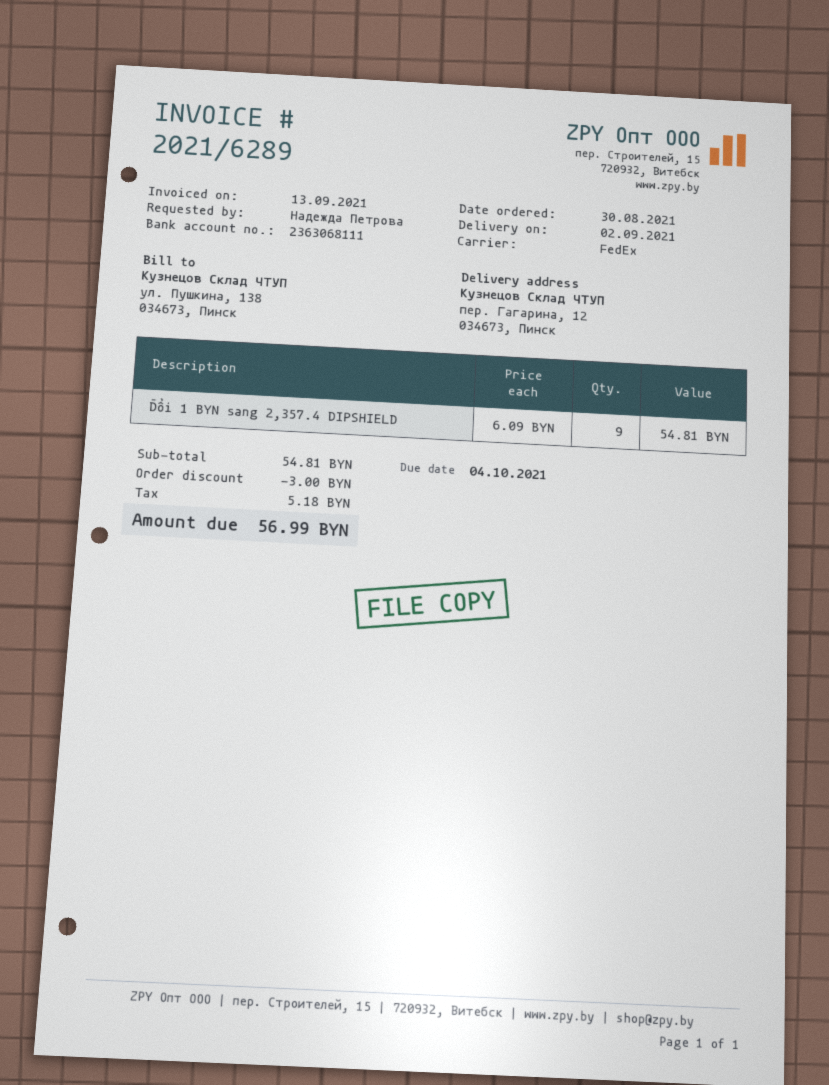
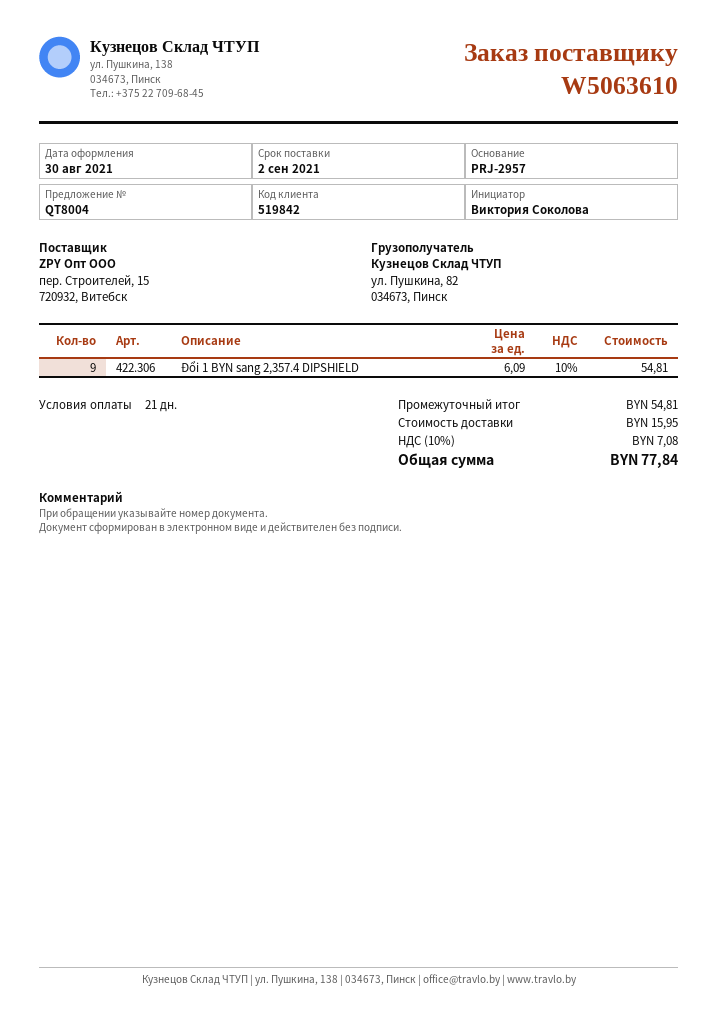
ordered by: Надежда Петрова -> Виктория Соколова
ship to: пер. Гагарина, 12, 034673, Пинск -> ул. Пушкина, 82, 034673, Пинск
discount: 3.00 -> none
shipping: none -> 15.95
tax: 5.18 -> 7.08
total: 56.99 -> 77.84

